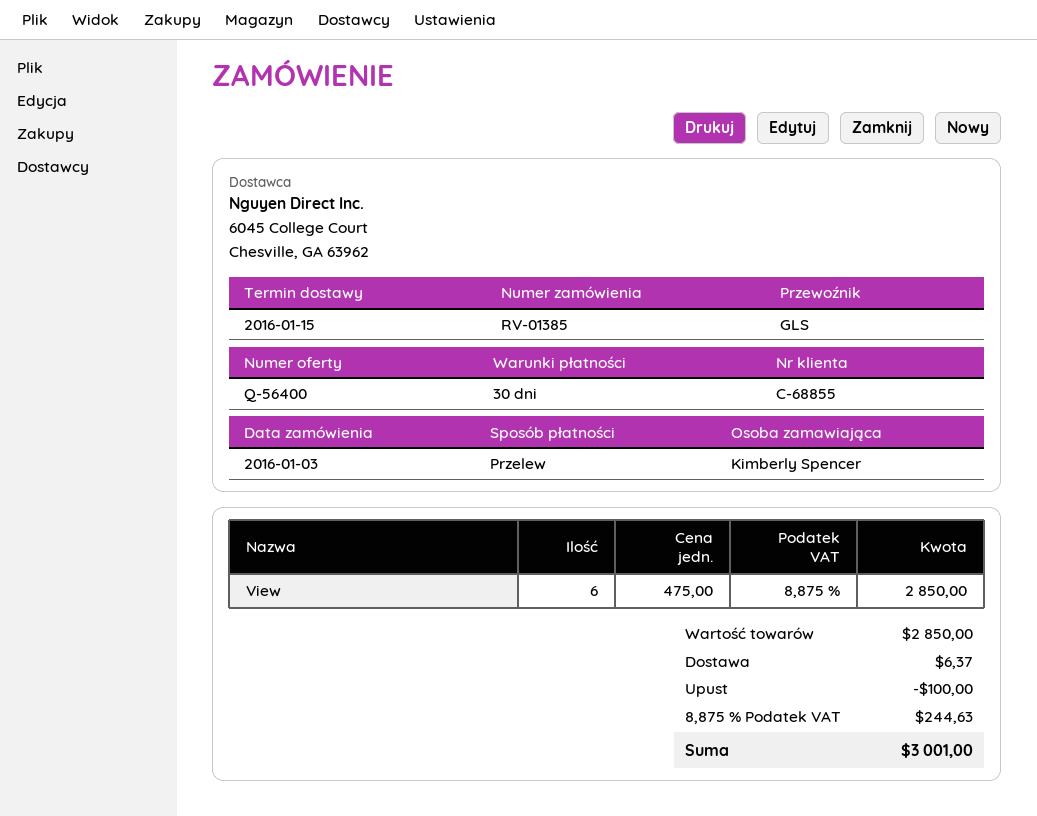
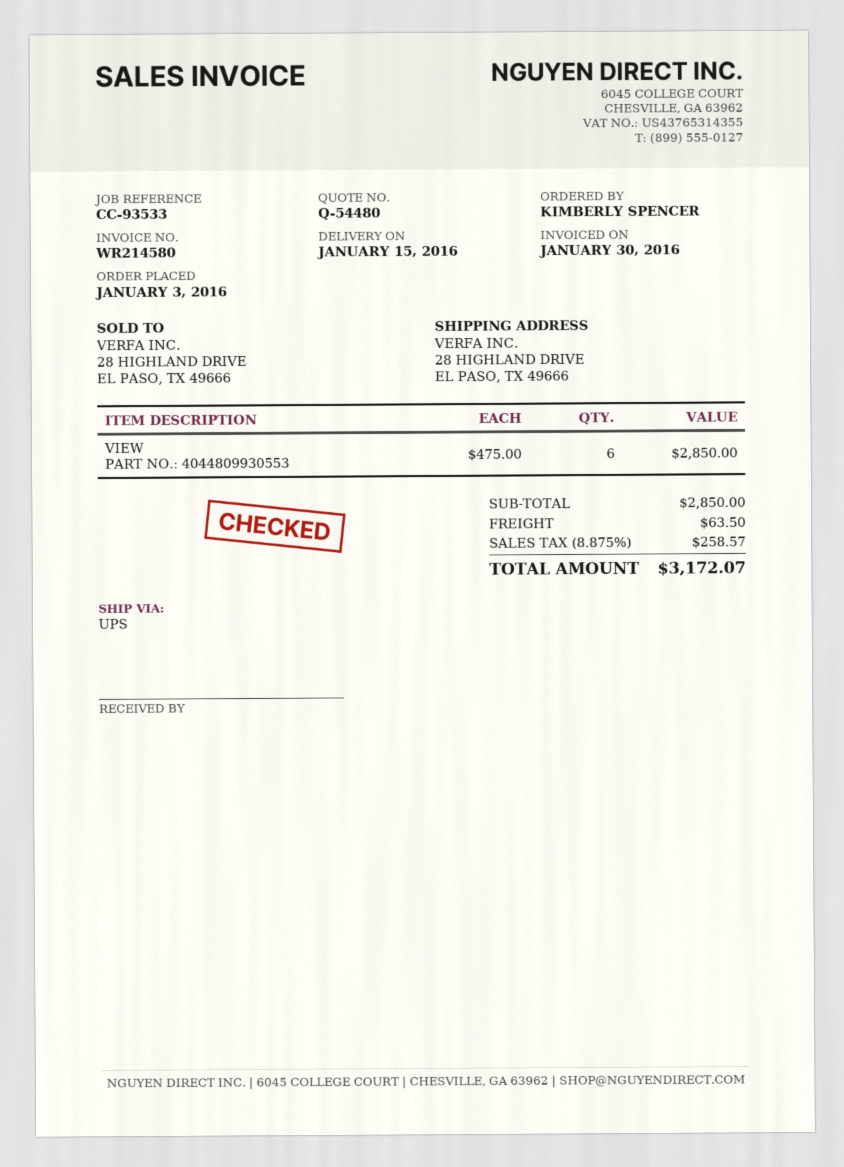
quote number: Q-56400 -> Q-54480
shipping method: GLS -> UPS
discount: 100.00 -> none
shipping: 6.37 -> 63.50
tax: 8.875% = 244.63 -> 8.875% = 258.57
total: 3001.00 -> 3172.07

